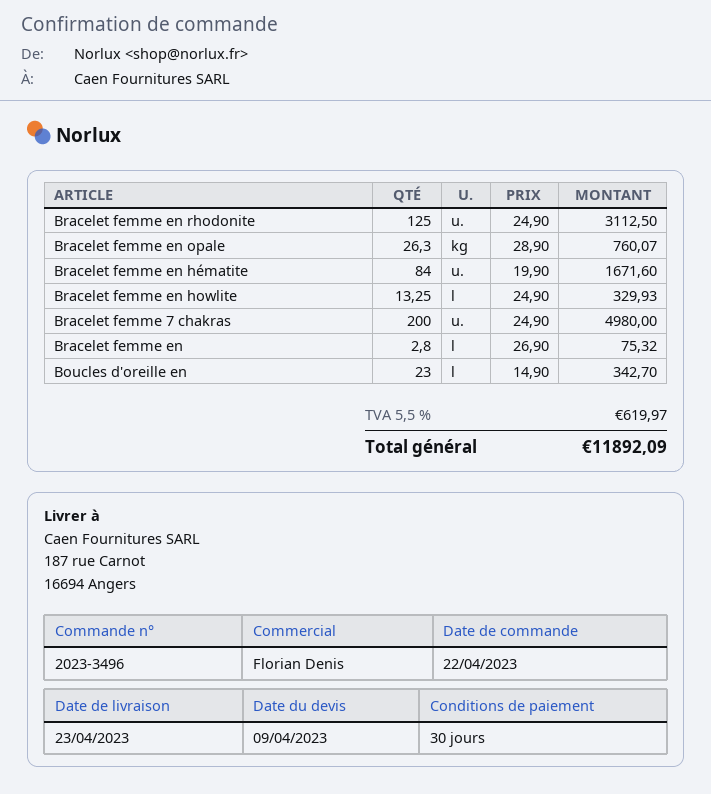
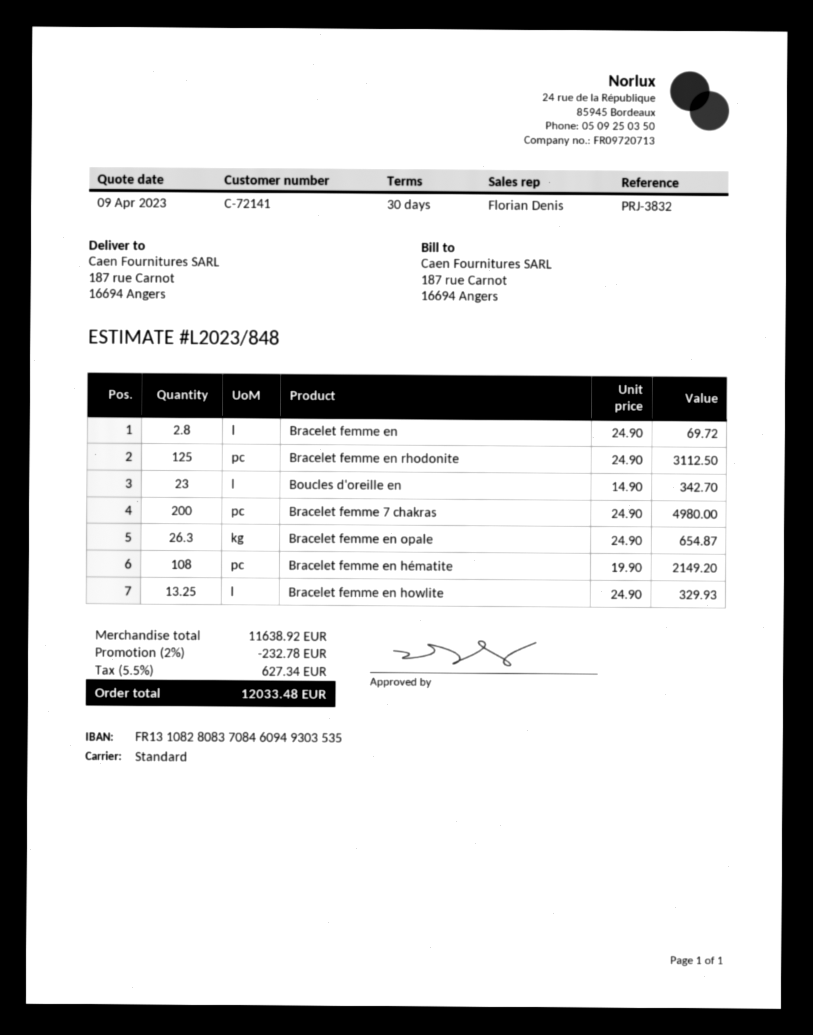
Bracelet femme en opale: 26.3 x 28.90 = 760.07 -> 26.3 x 24.90 = 654.87
Bracelet femme en hématite: 84 x 19.90 = 1671.60 -> 108 x 19.90 = 2149.20
Bracelet femme en: 2.8 x 26.90 = 75.32 -> 2.8 x 24.90 = 69.72
discount: none -> 2% = 232.78
tax: 5.5% = 619.97 -> 5.5% = 627.34
total: 11892.09 -> 12033.48

